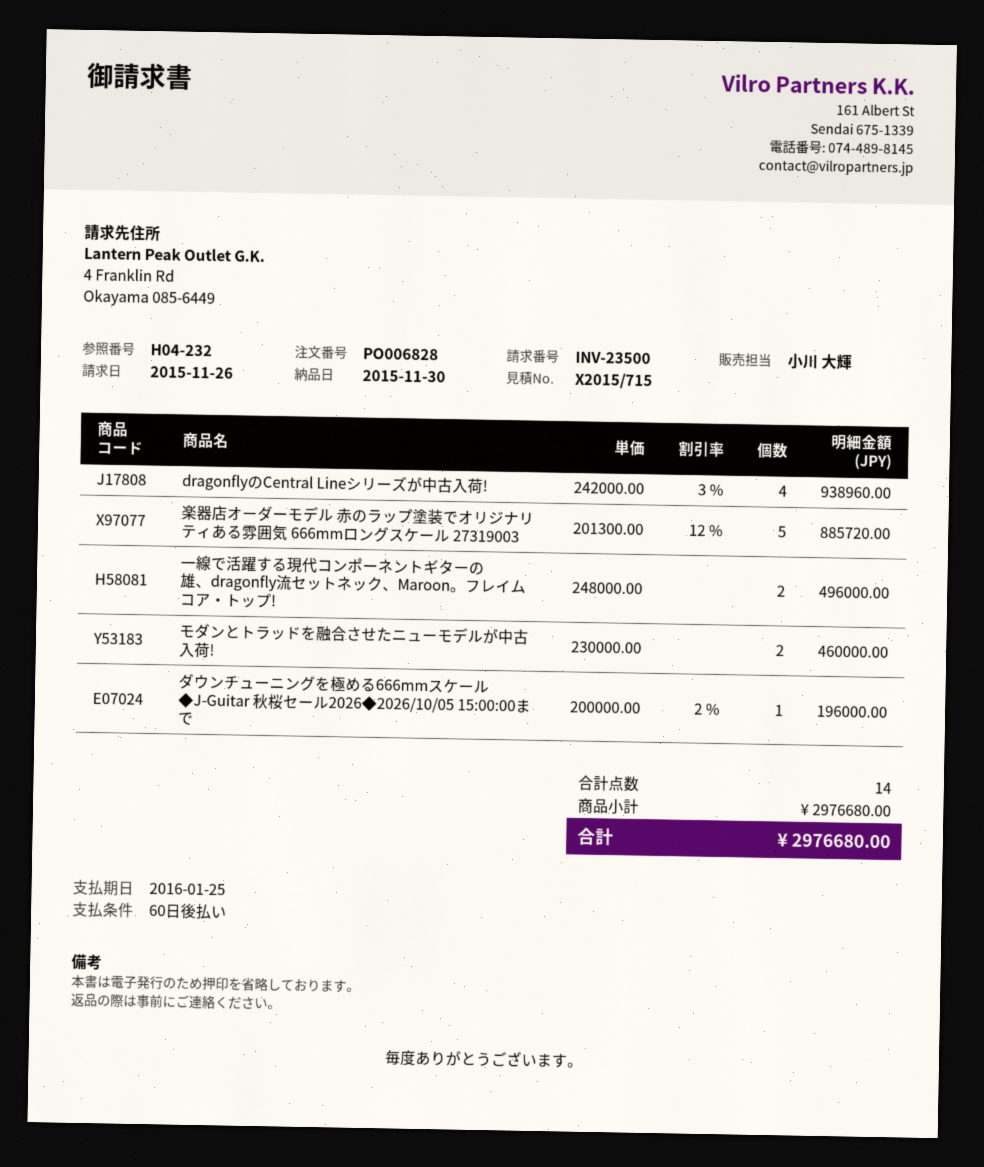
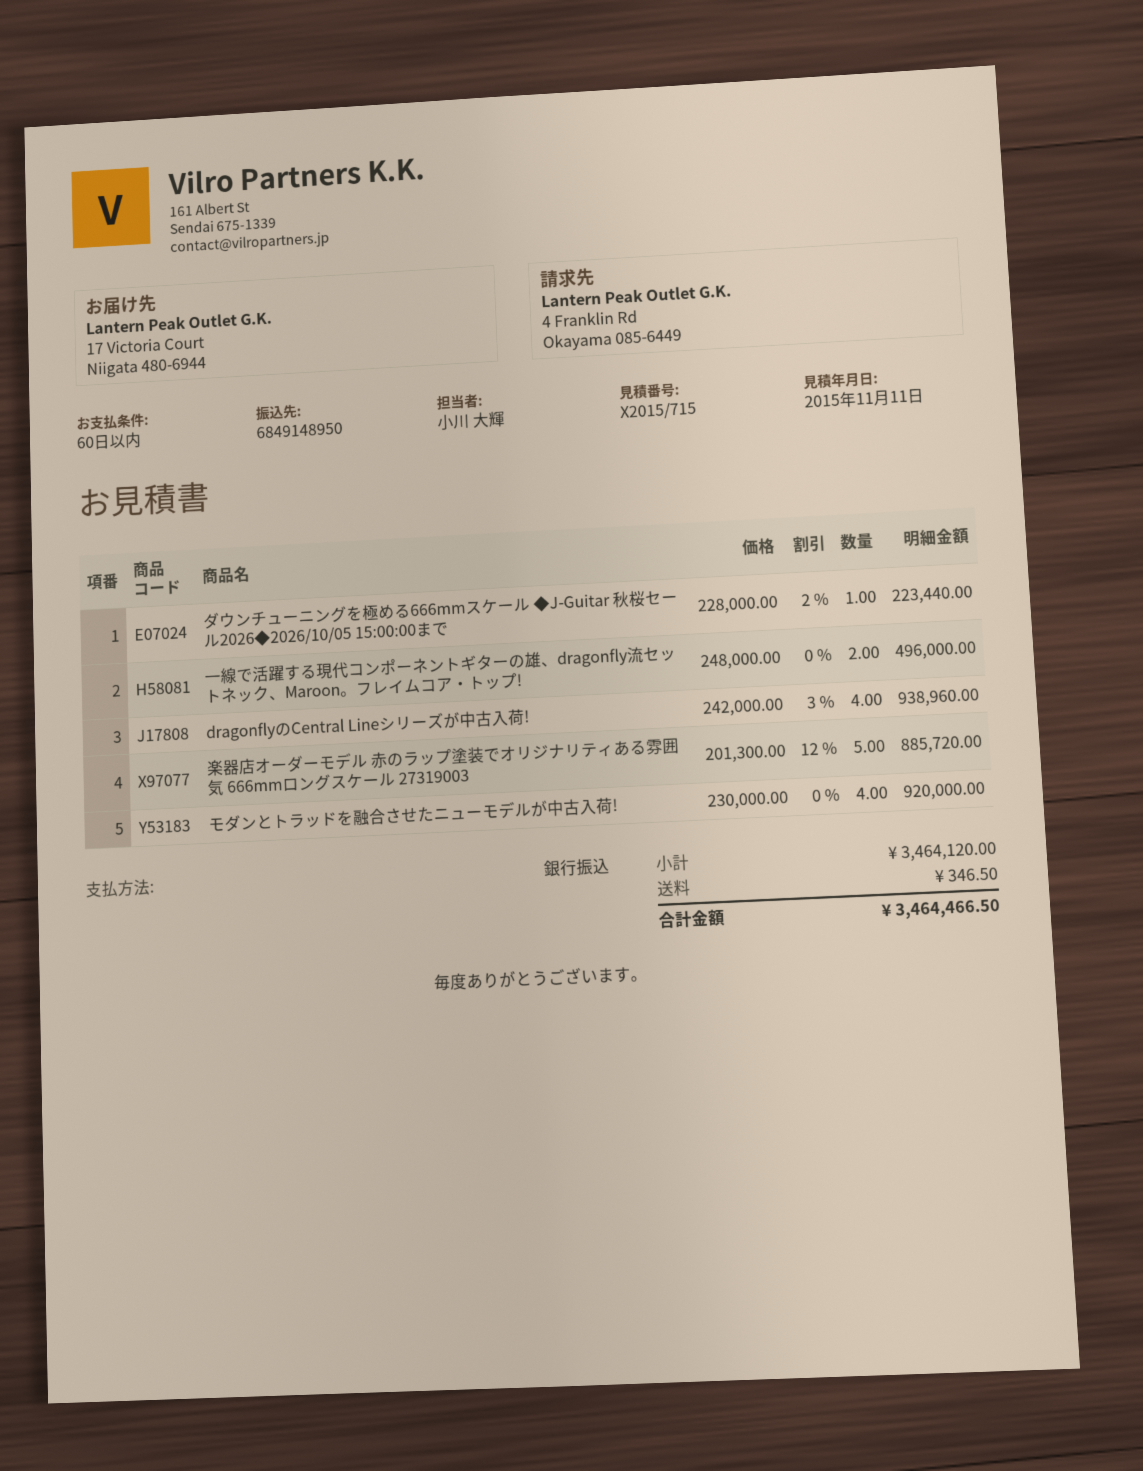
モダンとトラッドを融合させたニューモデルが中古入荷!: 2 x 230000.00 = 460000.00 -> 4 x 230000.00 = 920000.00
ダウンチューニングを極める666mmスケール ◆J-Guitar 秋桜セール2026◆2026/10/05 15:00:00まで: 1 x 200000.00 - 2% = 196000.00 -> 1 x 228000.00 - 2% = 223440.00
subtotal: 2976680.00 -> 3464120.00
shipping: none -> 346.50
total: 2976680.00 -> 3464466.50

